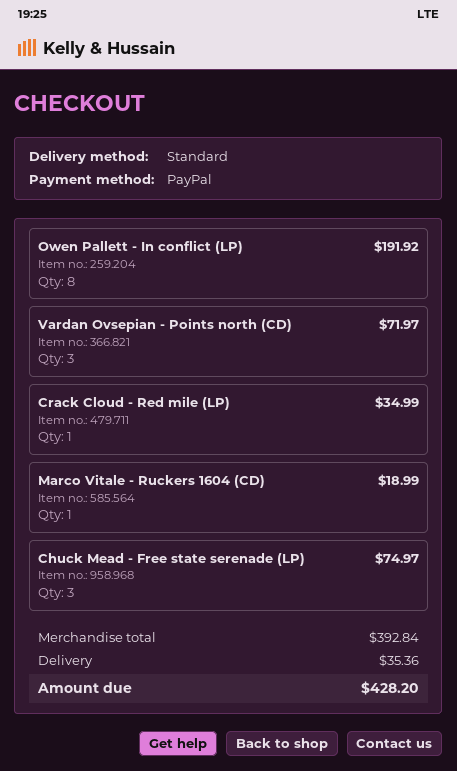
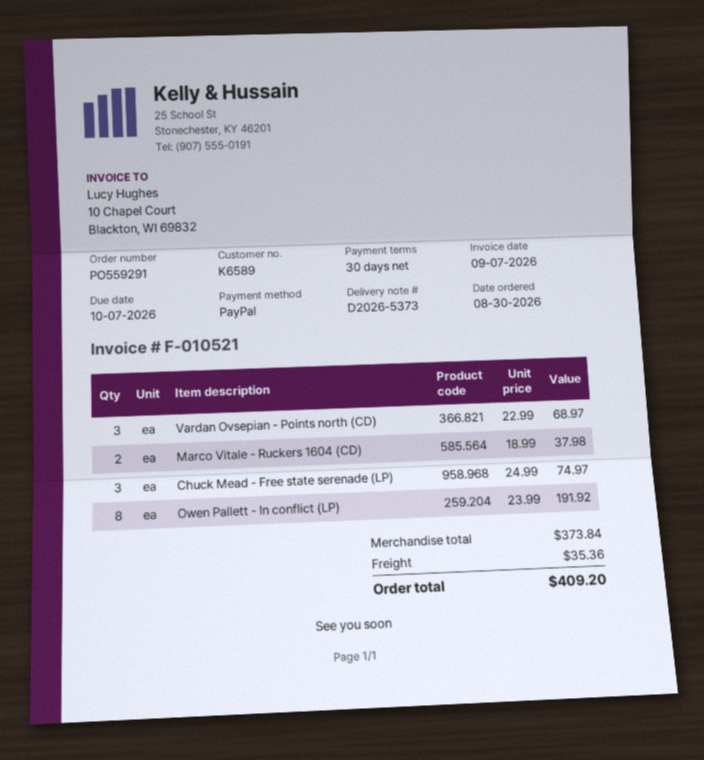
Vardan Ovsepian - Points north (CD): 3 for 71.97 -> 3 for 68.97
Crack Cloud - Red mile (LP): 1 for 34.99 -> none
Marco Vitale - Ruckers 1604 (CD): 1 for 18.99 -> 2 for 37.98
subtotal: 392.84 -> 373.84
total: 428.20 -> 409.20

